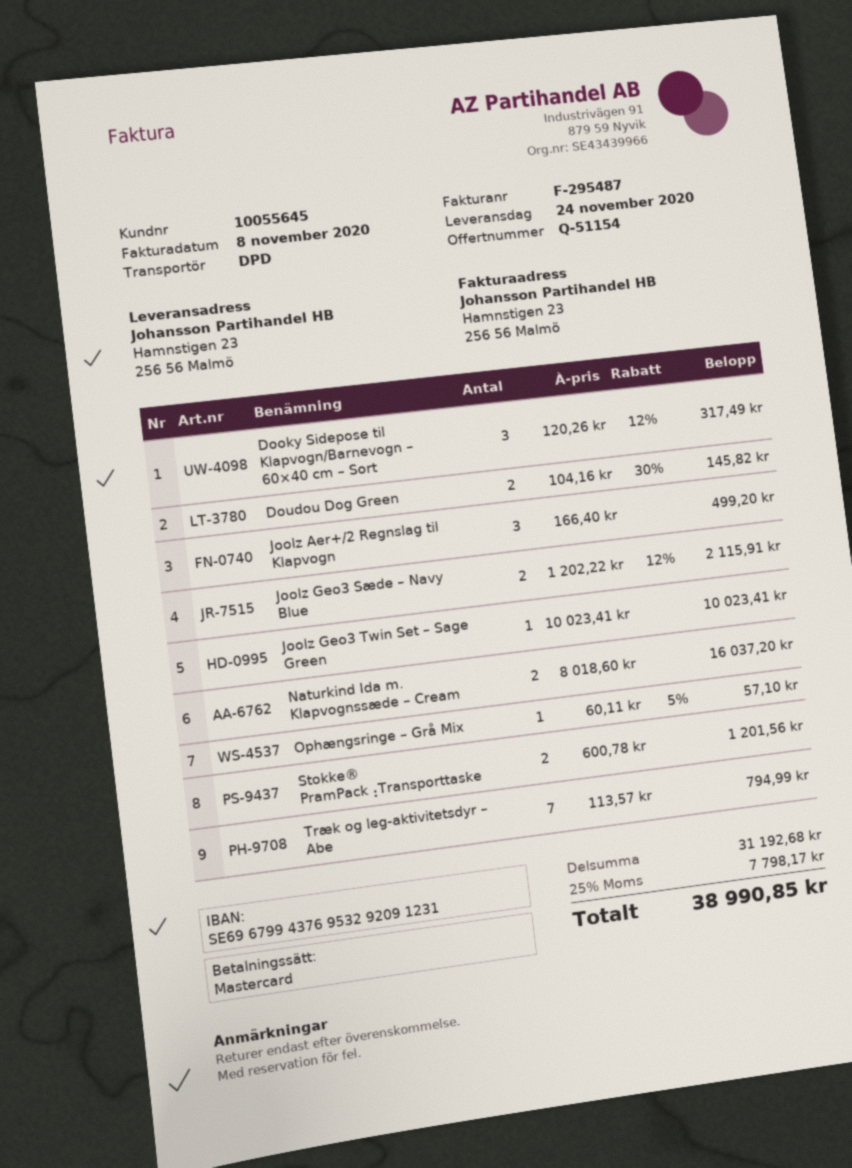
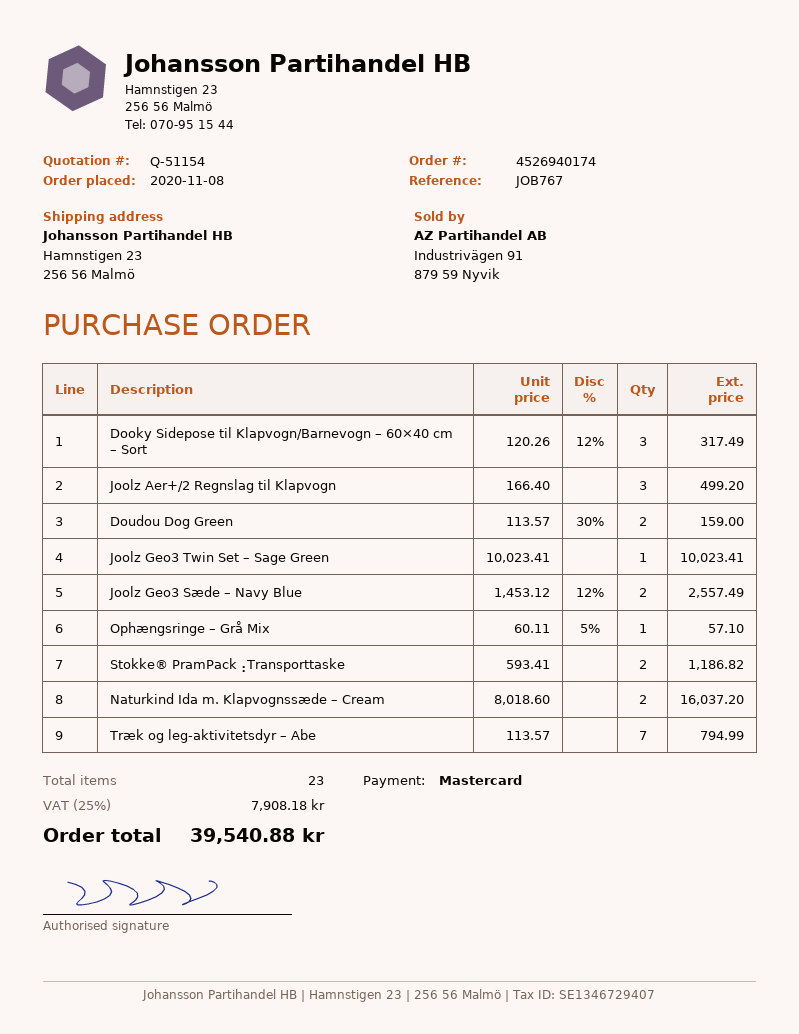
Doudou Dog Green: 2 x 104.16 - 30% = 145.82 -> 2 x 113.57 - 30% = 159.00
Joolz Geo3 Sæde – Navy Blue: 2 x 1202.22 - 12% = 2115.91 -> 2 x 1453.12 - 12% = 2557.49
Stokke® PramPack⢠Transporttaske: 2 x 600.78 = 1201.56 -> 2 x 593.41 = 1186.82
tax: 25% = 7798.17 -> 25% = 7908.18
total: 38990.85 -> 39540.88

